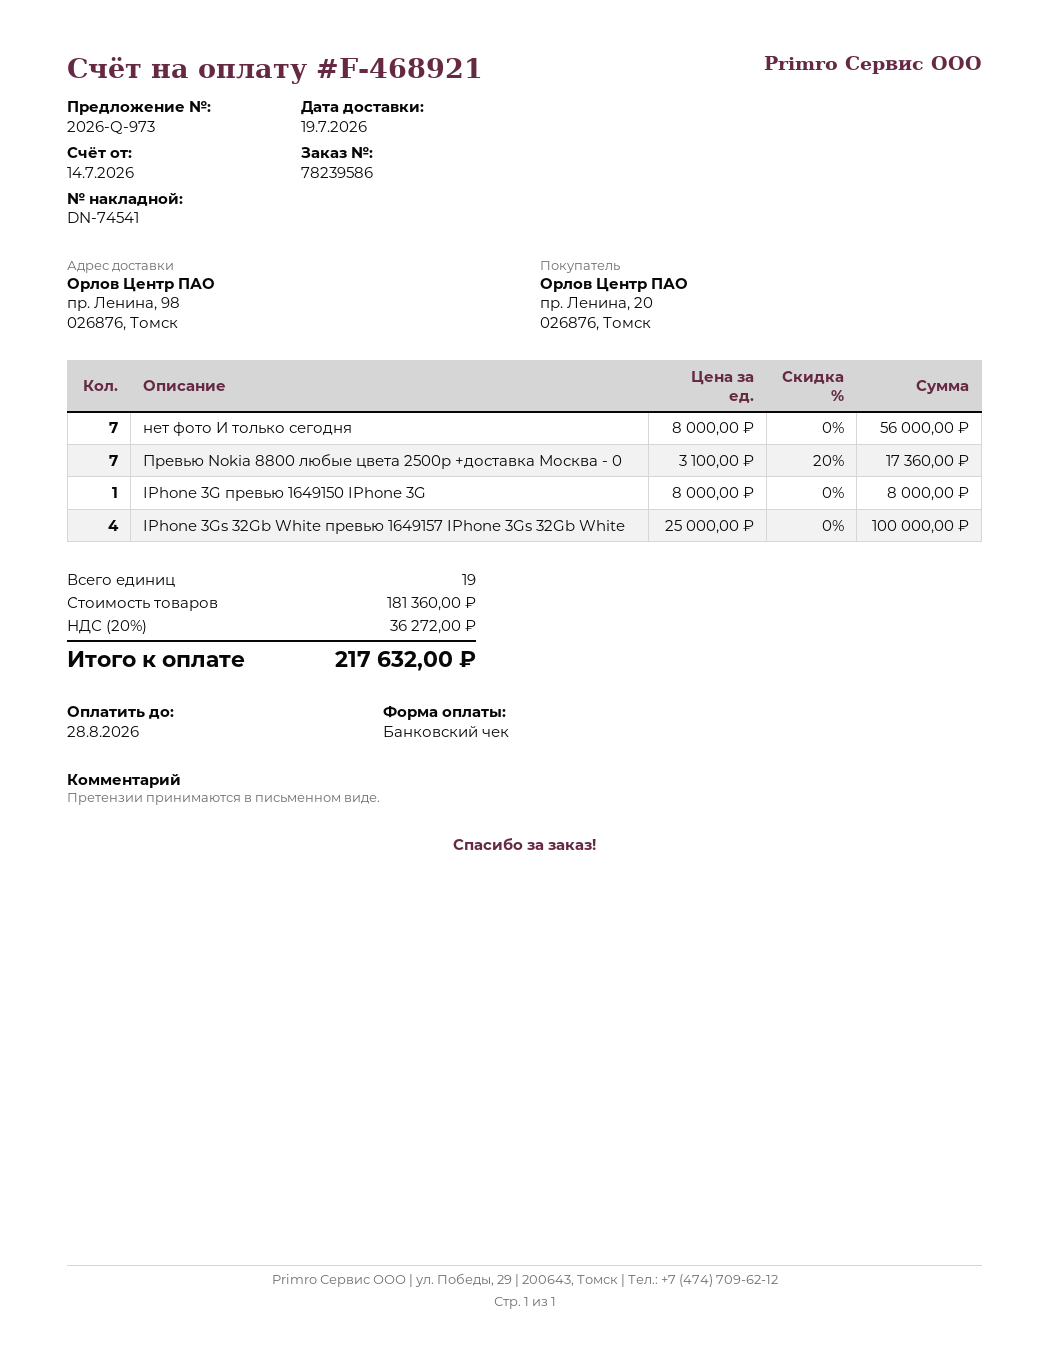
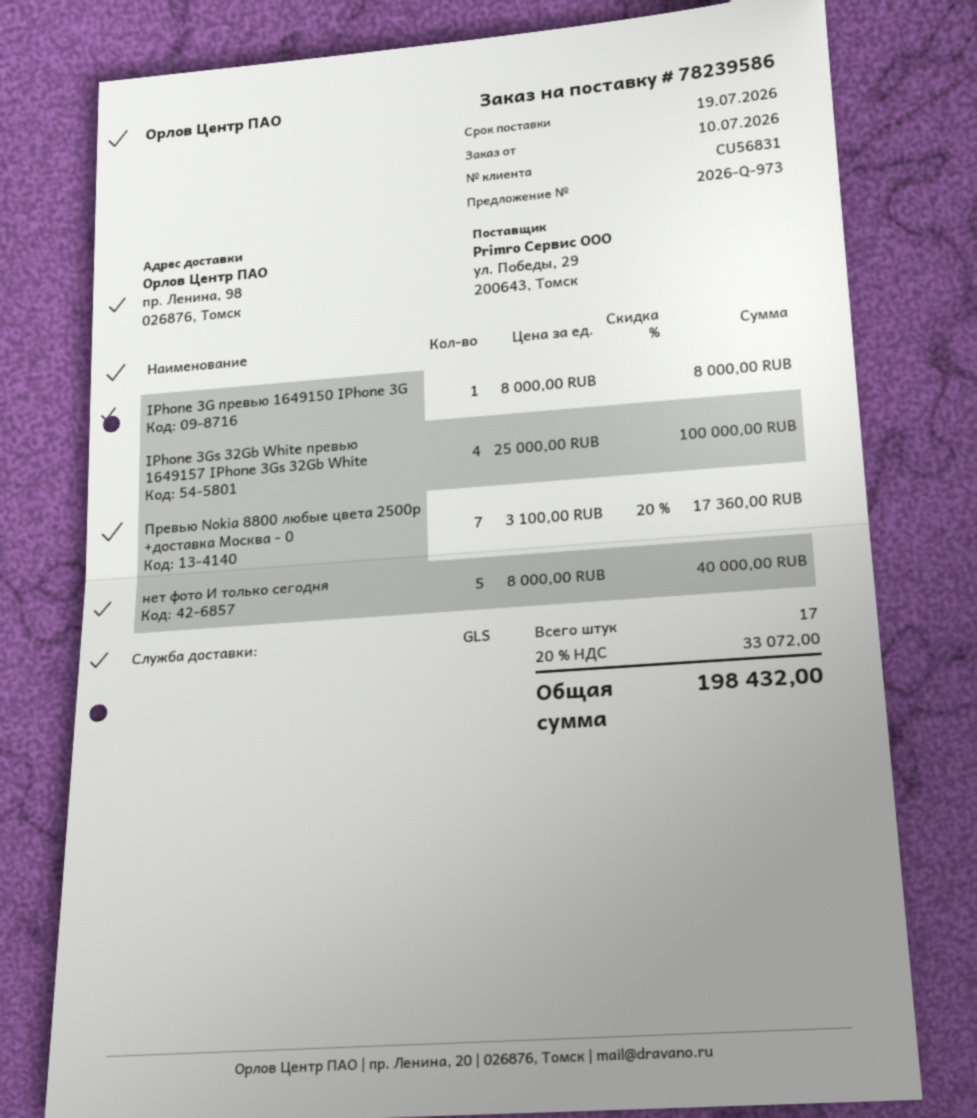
нет фото И только сегодня: 7 x 8000.00 = 56000.00 -> 5 x 8000.00 = 40000.00
total quantity: 19 -> 17
tax: 20% = 36272.00 -> 20% = 33072.00
total: 217632.00 -> 198432.00

